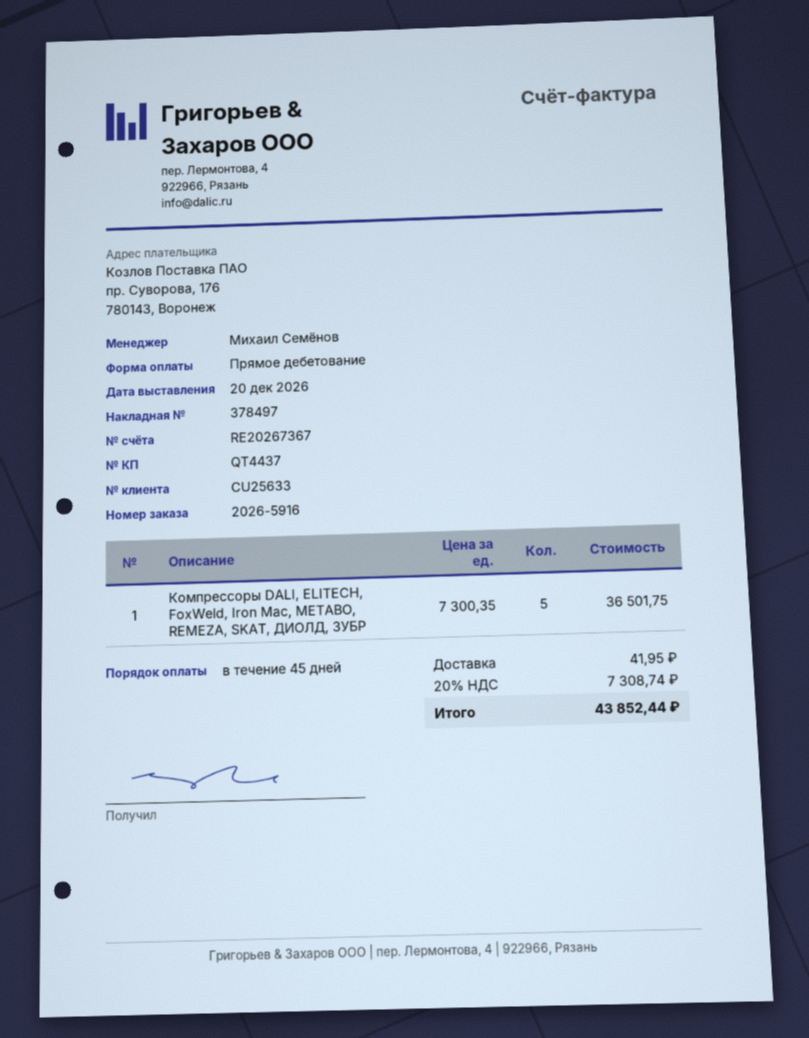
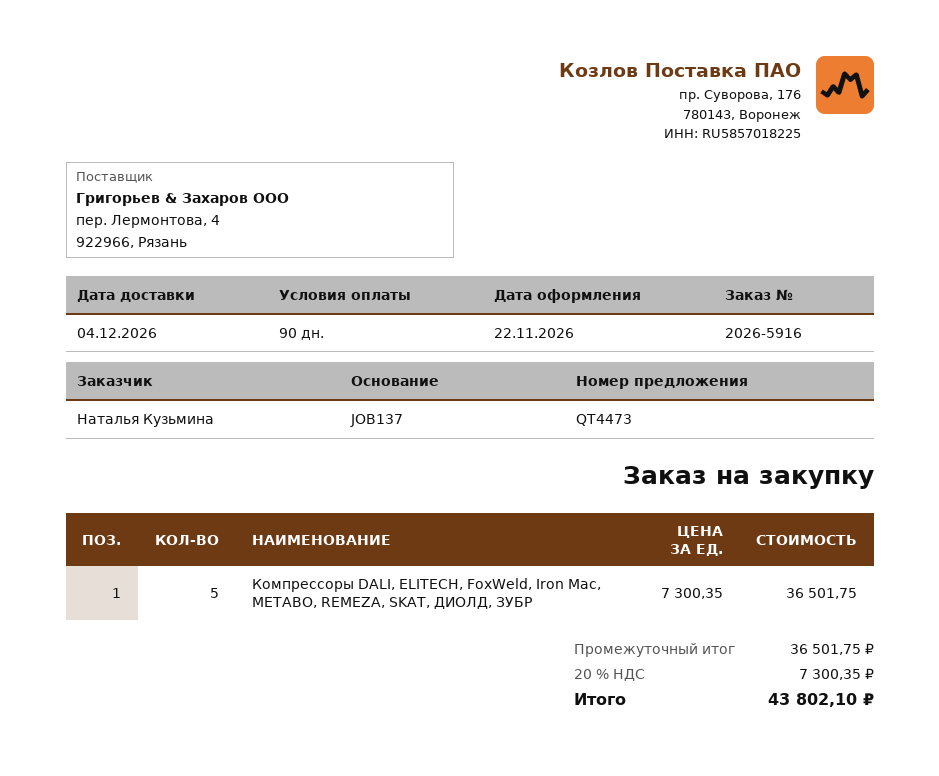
quote number: QT4437 -> QT4473
payment terms: 45 days -> 90 days
shipping: 41.95 -> none
tax: 20% = 7308.74 -> 20% = 7300.35
total: 43852.44 -> 43802.10

